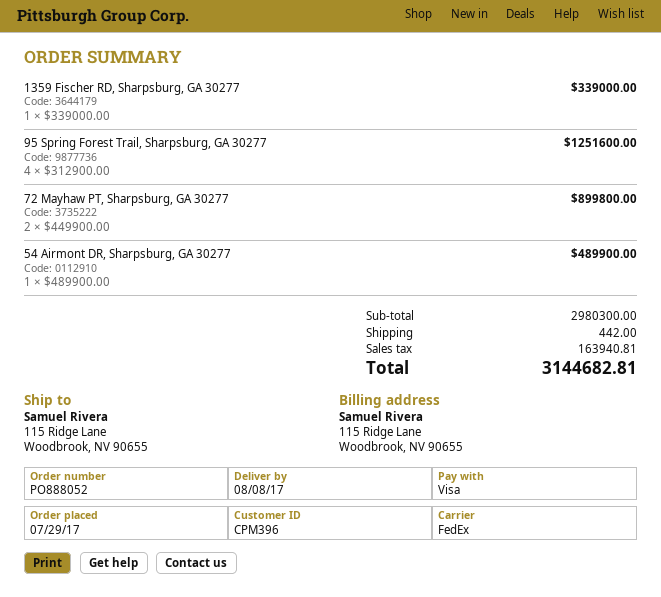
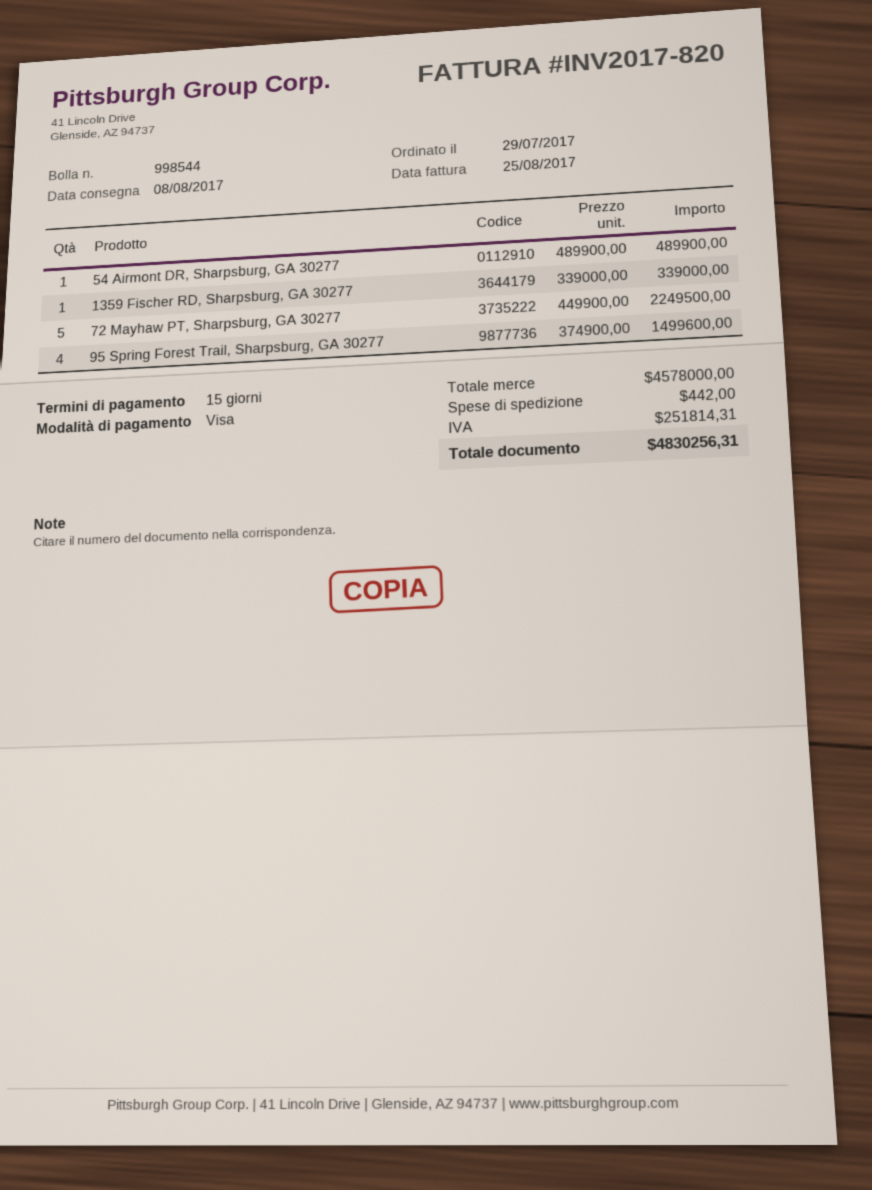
95 Spring Forest Trail, Sharpsburg, GA 30277: 4 x 312900.00 = 1251600.00 -> 4 x 374900.00 = 1499600.00
72 Mayhaw PT, Sharpsburg, GA 30277: 2 x 449900.00 = 899800.00 -> 5 x 449900.00 = 2249500.00
subtotal: 2980300.00 -> 4578000.00
tax: 163940.81 -> 251814.31
total: 3144682.81 -> 4830256.31

